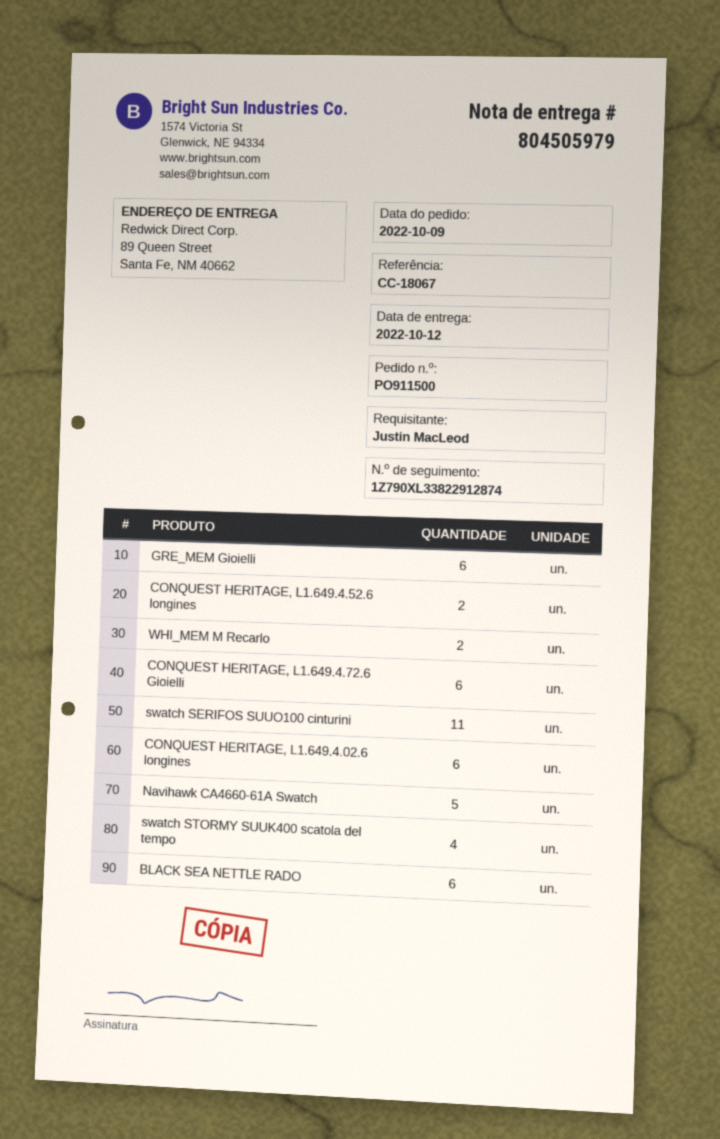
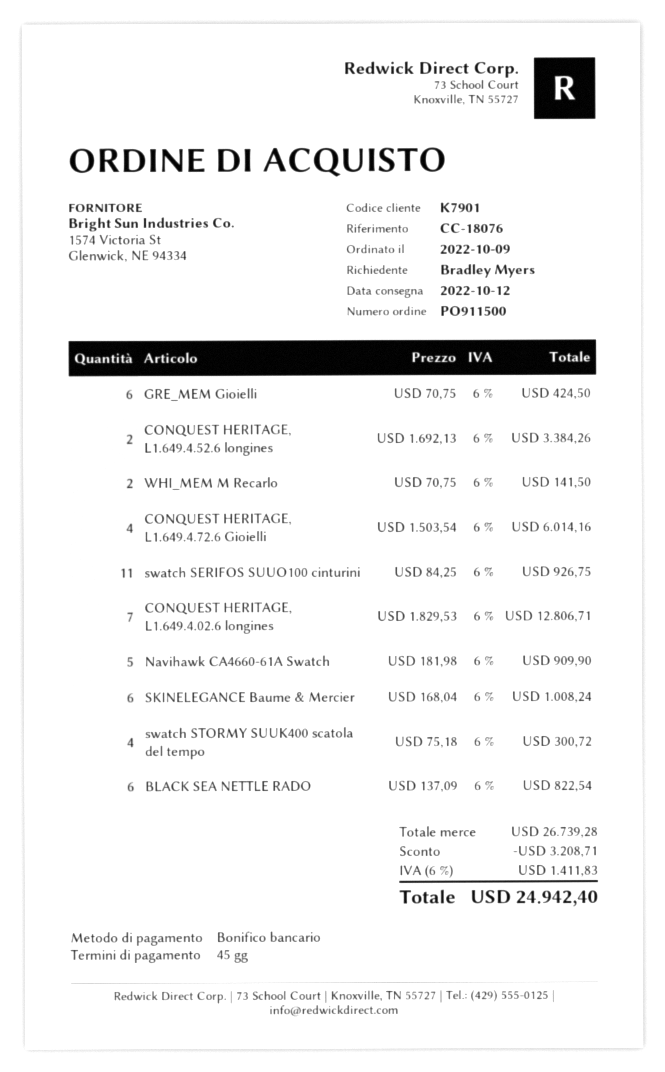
reference: CC-18067 -> CC-18076
ordered by: Justin MacLeod -> Bradley Myers
CONQUEST HERITAGE, L1.649.4.72.6 Gioielli: 6 -> 4
CONQUEST HERITAGE, L1.649.4.02.6 longines: 6 -> 7
SKINELEGANCE Baume & Mercier: none -> 6

